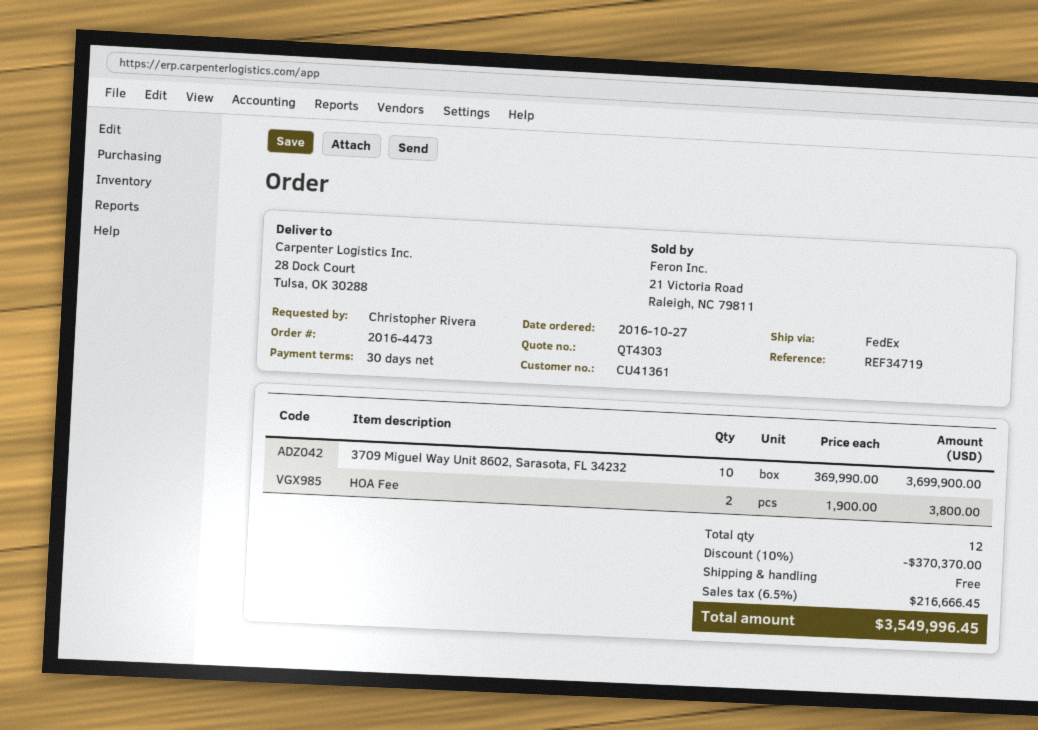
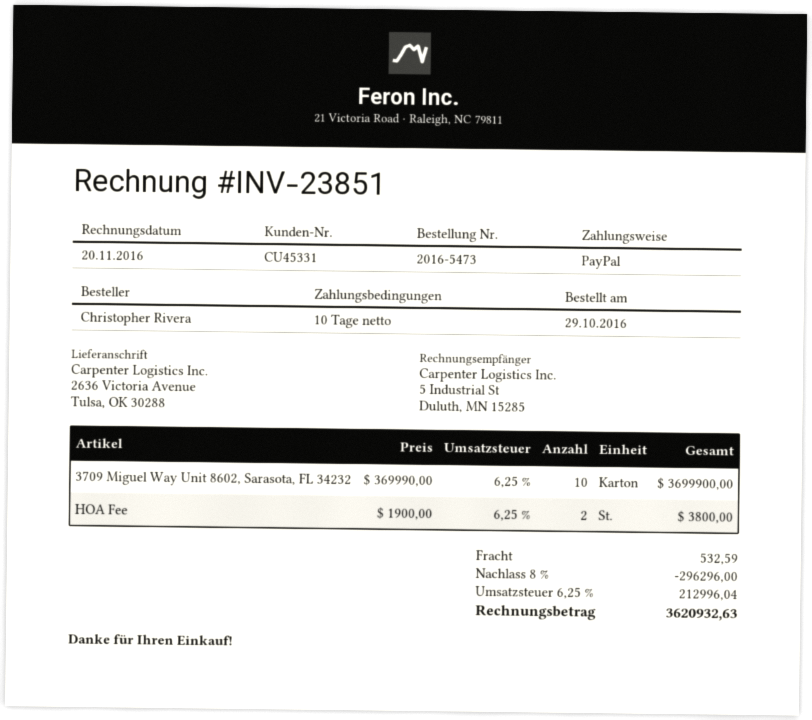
order number: 2016-4473 -> 2016-5473
order date: 2016-10-27 -> 2016-10-29
payment terms: 30 days -> 10 days
customer number: CU41361 -> CU45331
ship to: 28 Dock Court, Tulsa, OK 30288 -> 2636 Victoria Avenue, Tulsa, OK 30288
discount: 10% = 370370.00 -> 8% = 296296.00
shipping: 0.00 -> 532.59
tax: 6.5% = 216666.45 -> 6.25% = 212996.04
total: 3549996.45 -> 3620932.63

